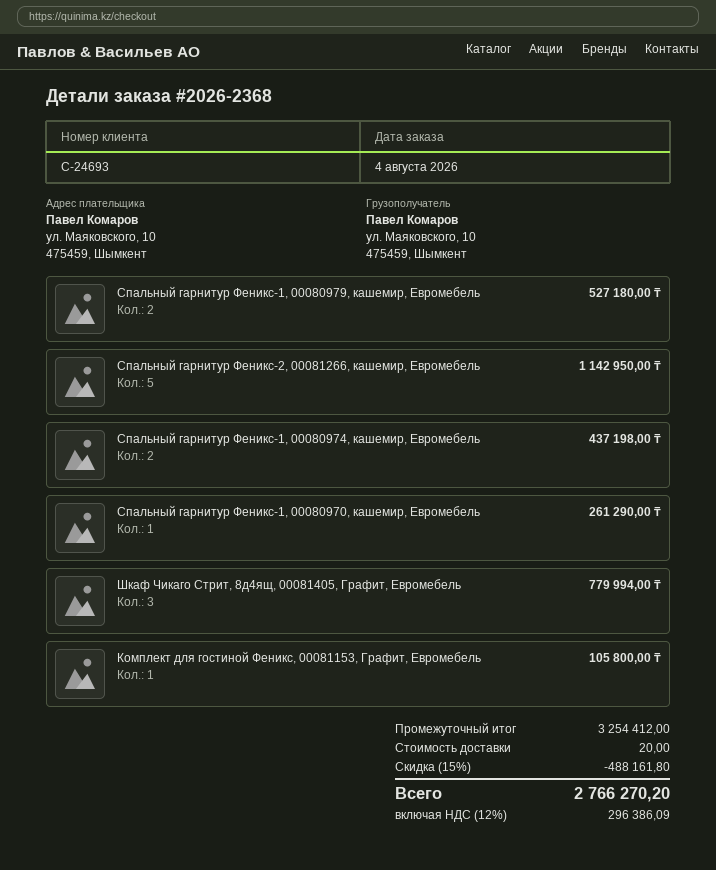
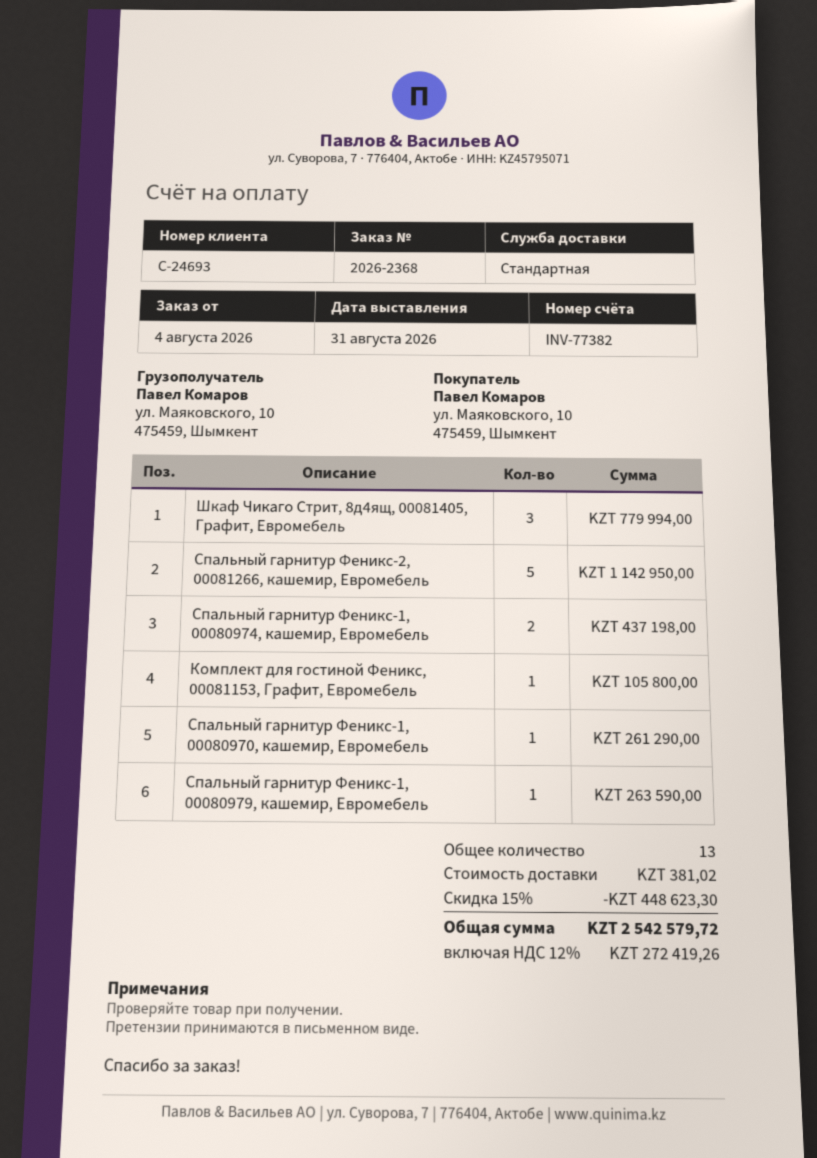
Спальный гарнитур Феникс-1, 00080979, кашемир, Евромебель: 2 for 527180.00 -> 1 for 263590.00
discount: 15% = 488161.80 -> 15% = 448623.30
shipping: 20.00 -> 381.02
tax: 12% = 296386.09 -> 12% = 272419.26
total: 2766270.20 -> 2542579.72

